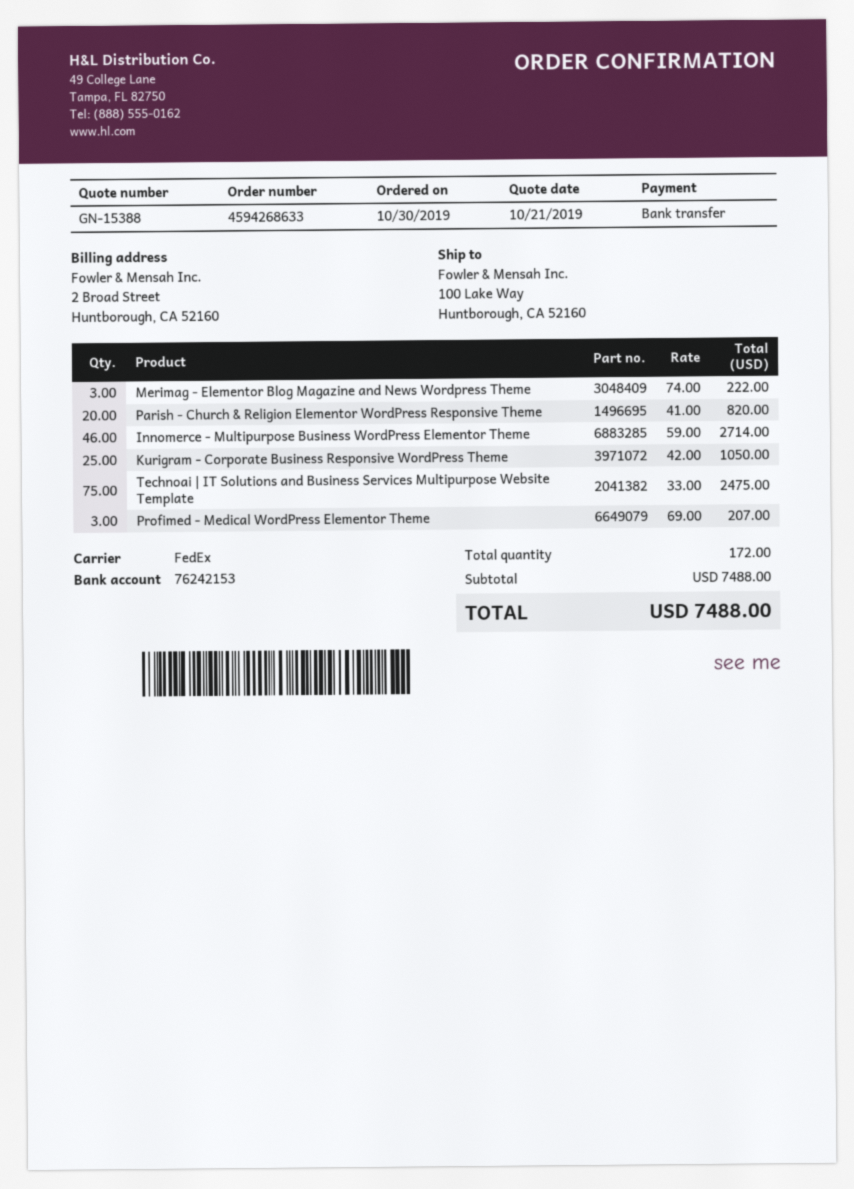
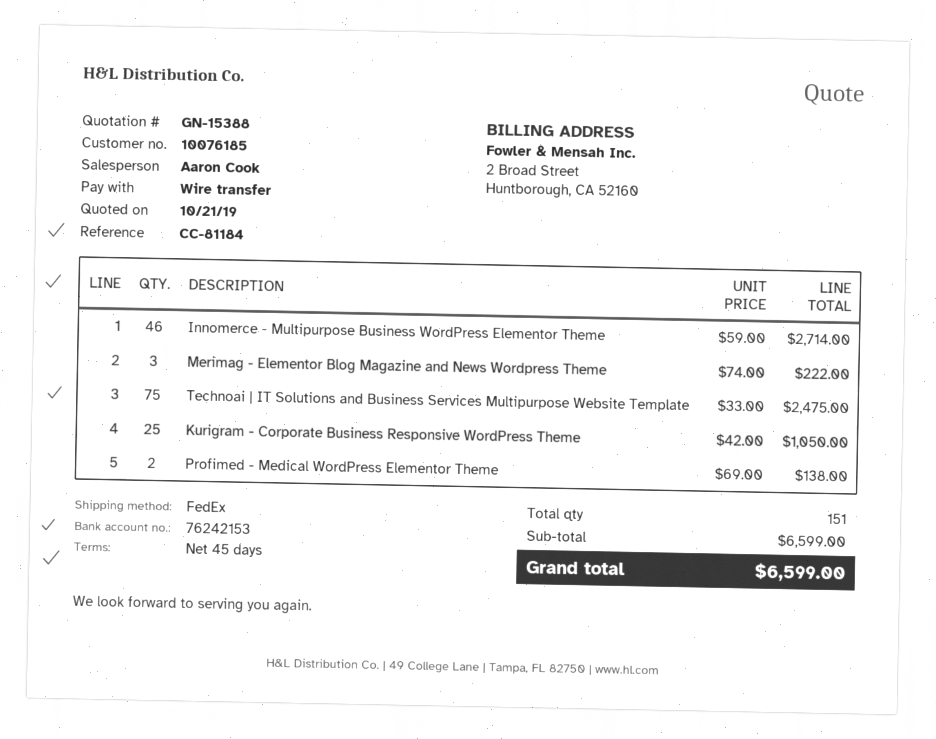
Parish - Church & Religion Elementor WordPress Responsive Theme: 20 x 41.00 = 820.00 -> none
Profimed - Medical WordPress Elementor Theme: 3 x 69.00 = 207.00 -> 2 x 69.00 = 138.00
total quantity: 172 -> 151
subtotal: 7488.00 -> 6599.00
total: 7488.00 -> 6599.00

